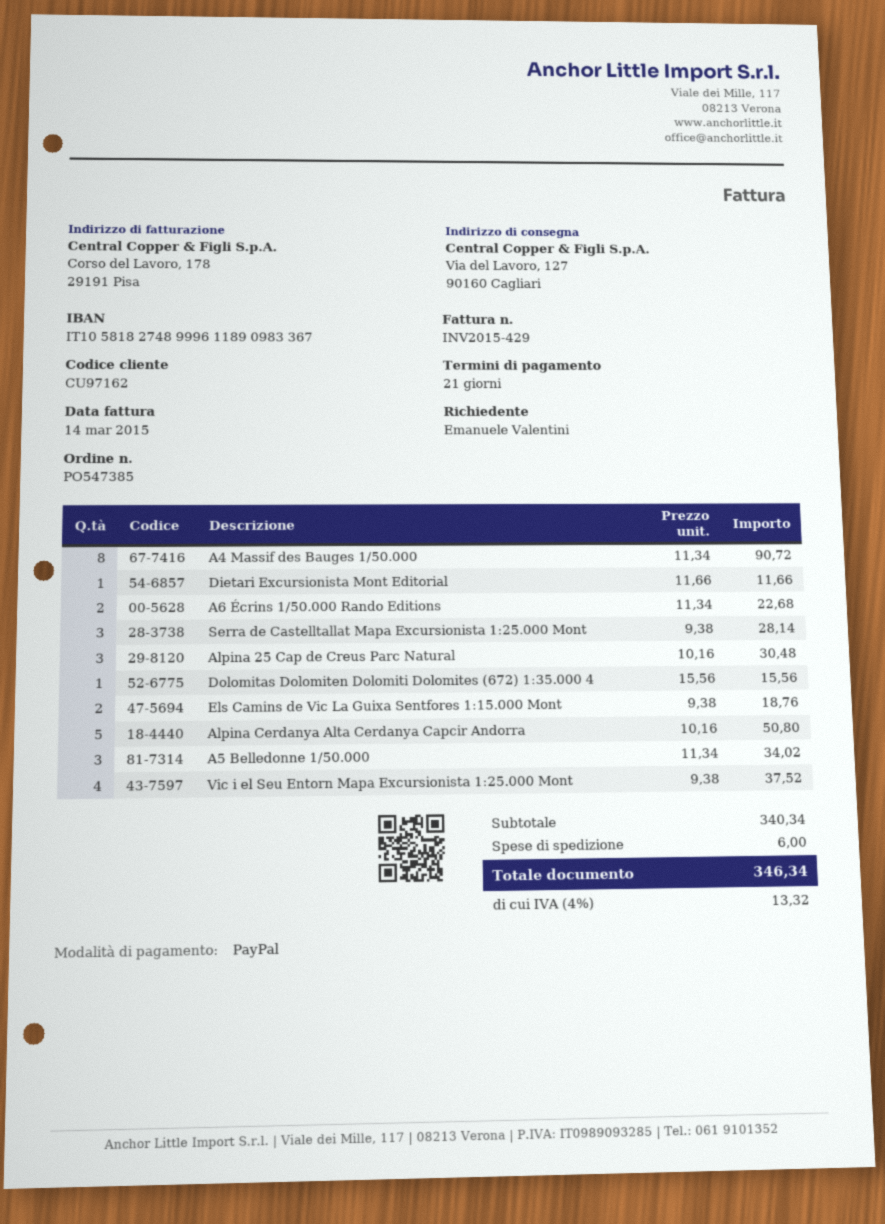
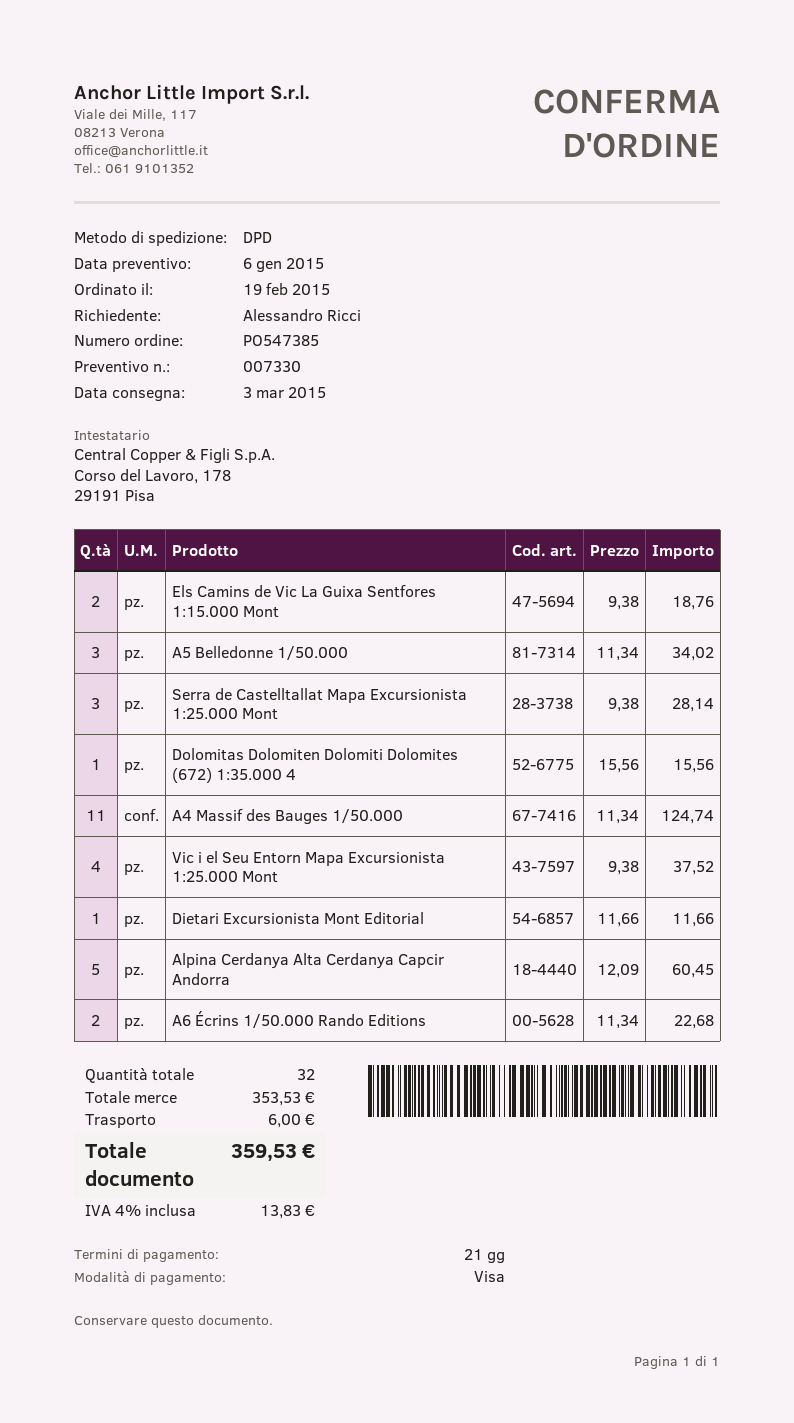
ordered by: Emanuele Valentini -> Alessandro Ricci
payment method: PayPal -> Visa
A4 Massif des Bauges 1/50.000: 8 x 11.34 = 90.72 -> 11 x 11.34 = 124.74
Alpina 25 Cap de Creus Parc Natural: 3 x 10.16 = 30.48 -> none
Alpina Cerdanya Alta Cerdanya Capcir Andorra: 5 x 10.16 = 50.80 -> 5 x 12.09 = 60.45
subtotal: 340.34 -> 353.53
tax: 4% = 13.32 -> 4% = 13.83
total: 346.34 -> 359.53

